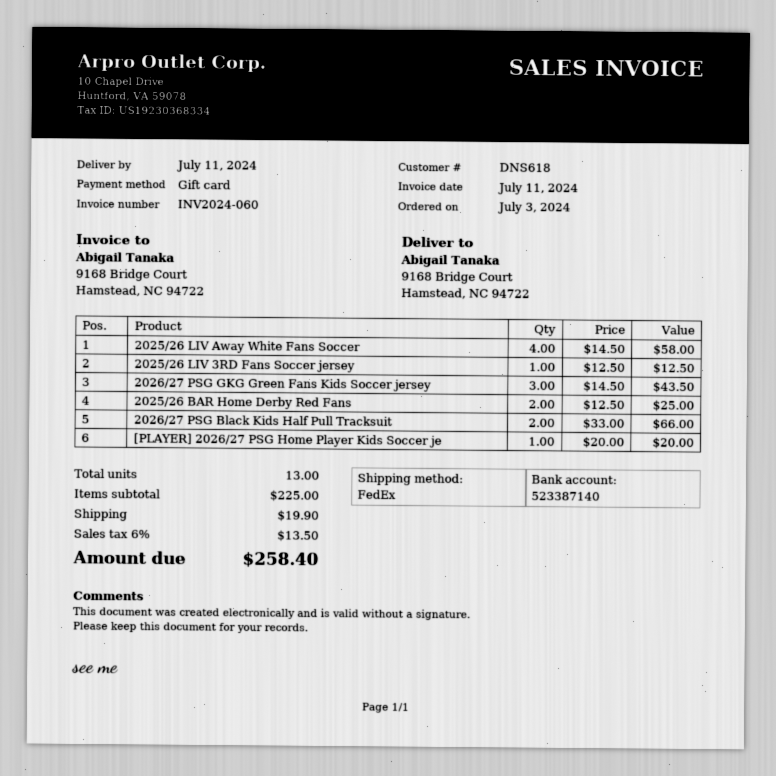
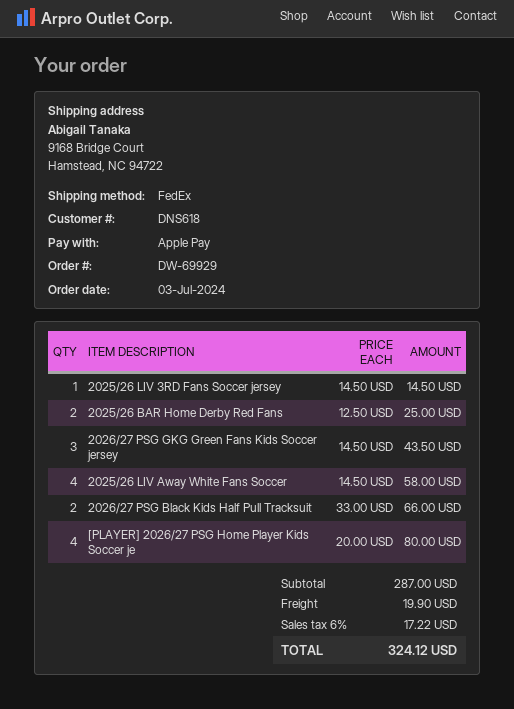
payment method: gift card -> Apple Pay
2025/26 LIV 3RD Fans Soccer jersey: 1 x 12.50 = 12.50 -> 1 x 14.50 = 14.50
[PLAYER] 2026/27 PSG Home Player Kids Soccer je: 1 x 20.00 = 20.00 -> 4 x 20.00 = 80.00
subtotal: 225.00 -> 287.00
tax: 6% = 13.50 -> 6% = 17.22
total: 258.40 -> 324.12

